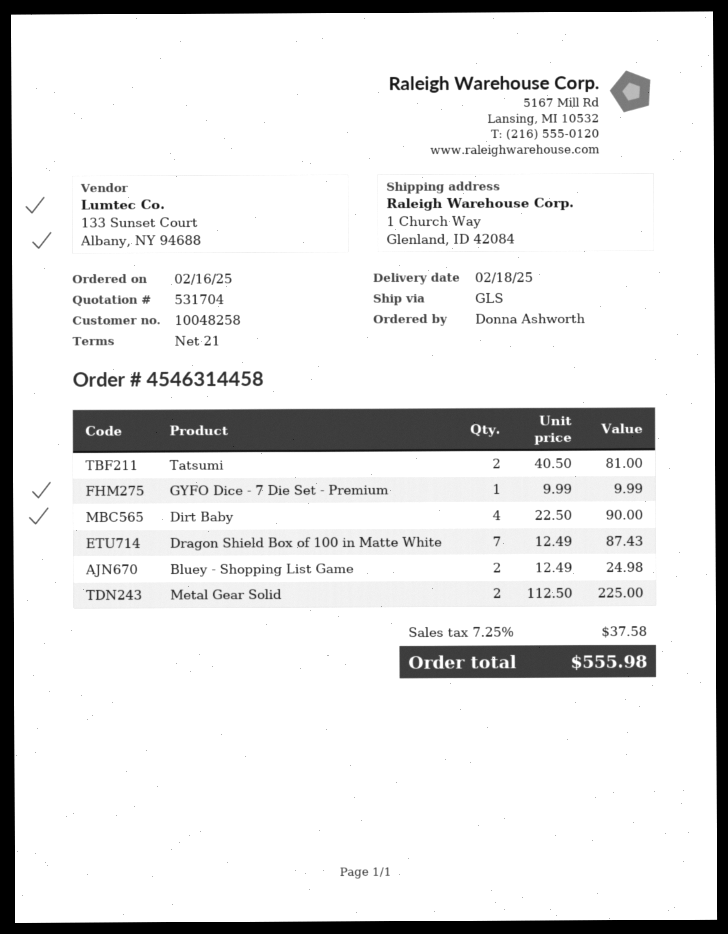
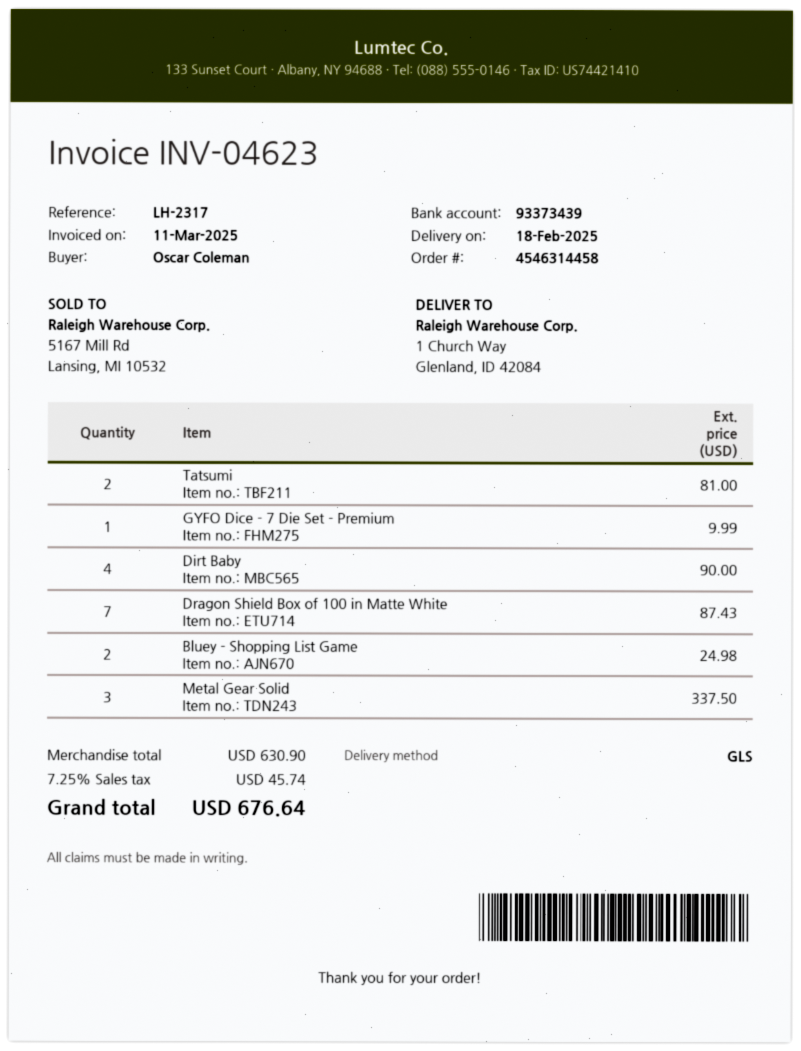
ordered by: Donna Ashworth -> Oscar Coleman
Metal Gear Solid: 2 for 225.00 -> 3 for 337.50
tax: 7.25% = 37.58 -> 7.25% = 45.74
total: 555.98 -> 676.64

